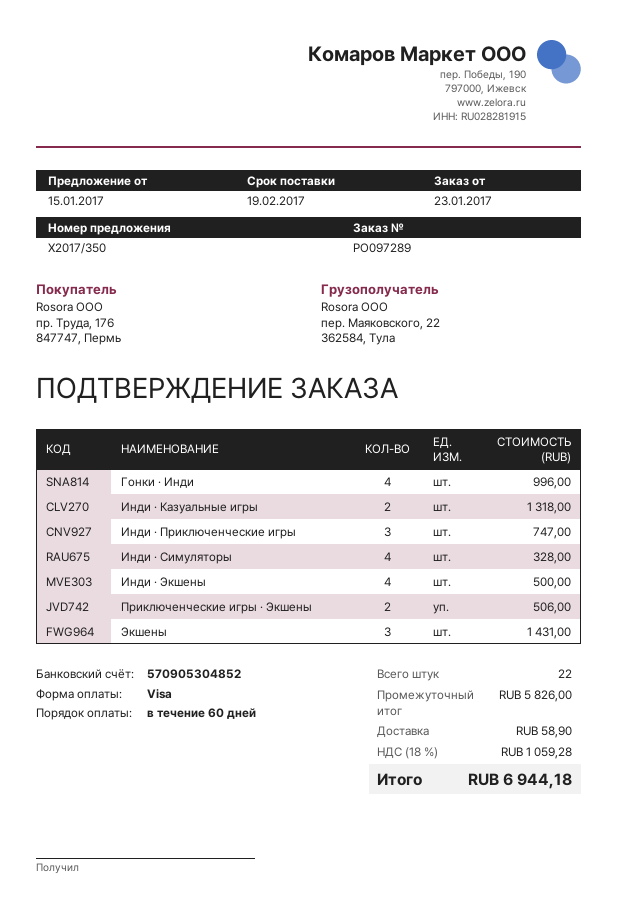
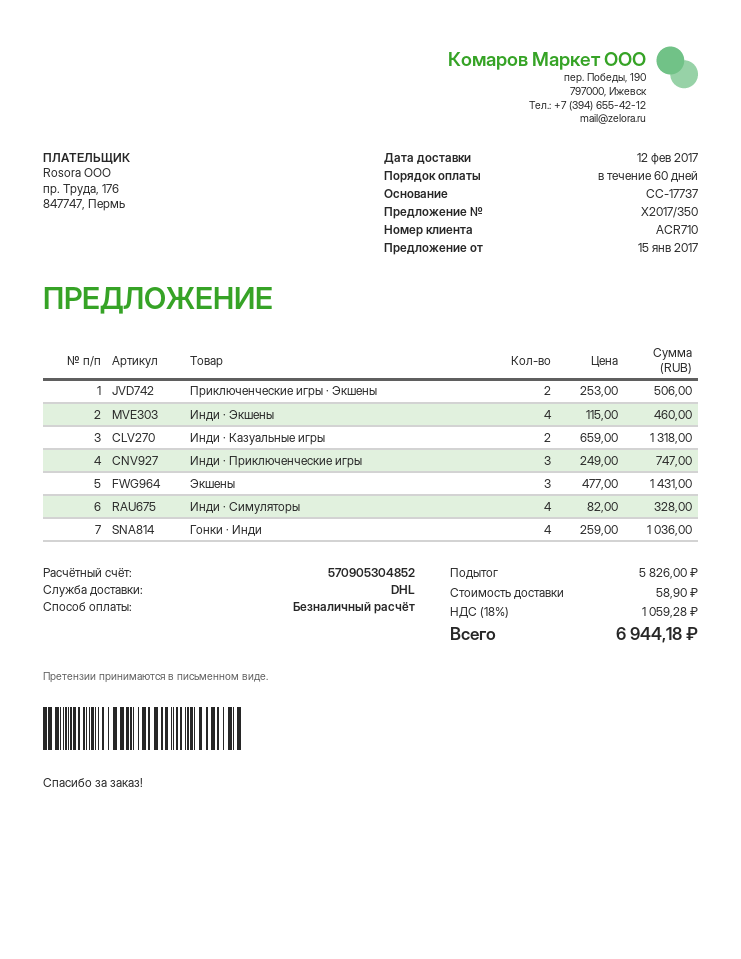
delivery date: 2017-02-19 -> 2017-02-12
payment method: Visa -> bank transfer
Гонки · Инди: 4 for 996.00 -> 4 for 1036.00
Инди · Экшены: 4 for 500.00 -> 4 for 460.00

